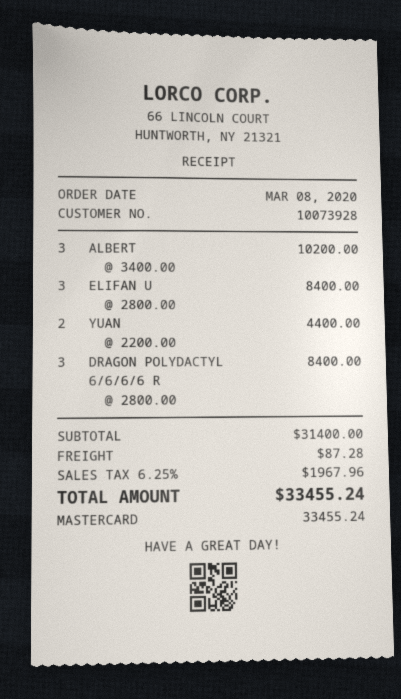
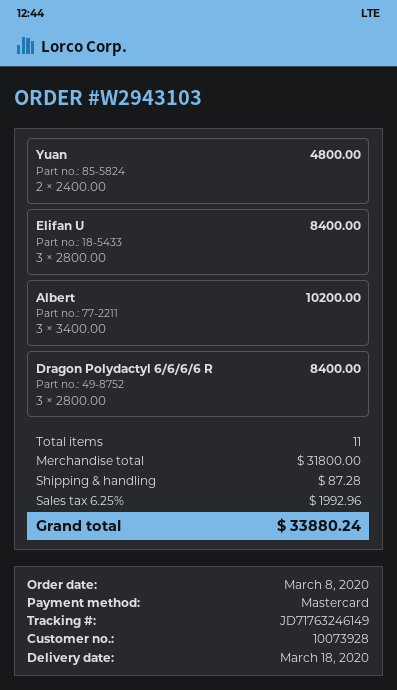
YUAN: 2 x 2200.00 = 4400.00 -> 2 x 2400.00 = 4800.00
subtotal: 31400.00 -> 31800.00
tax: 6.25% = 1967.96 -> 6.25% = 1992.96
total: 33455.24 -> 33880.24

